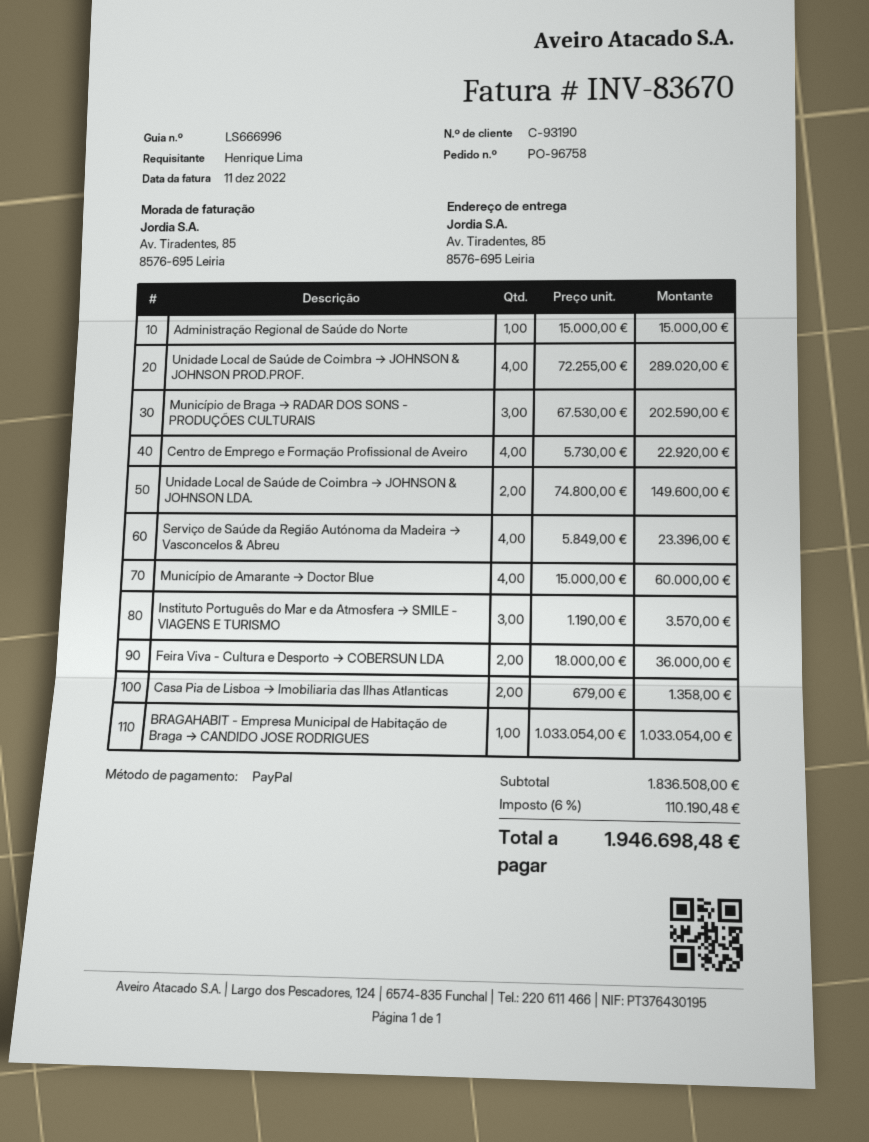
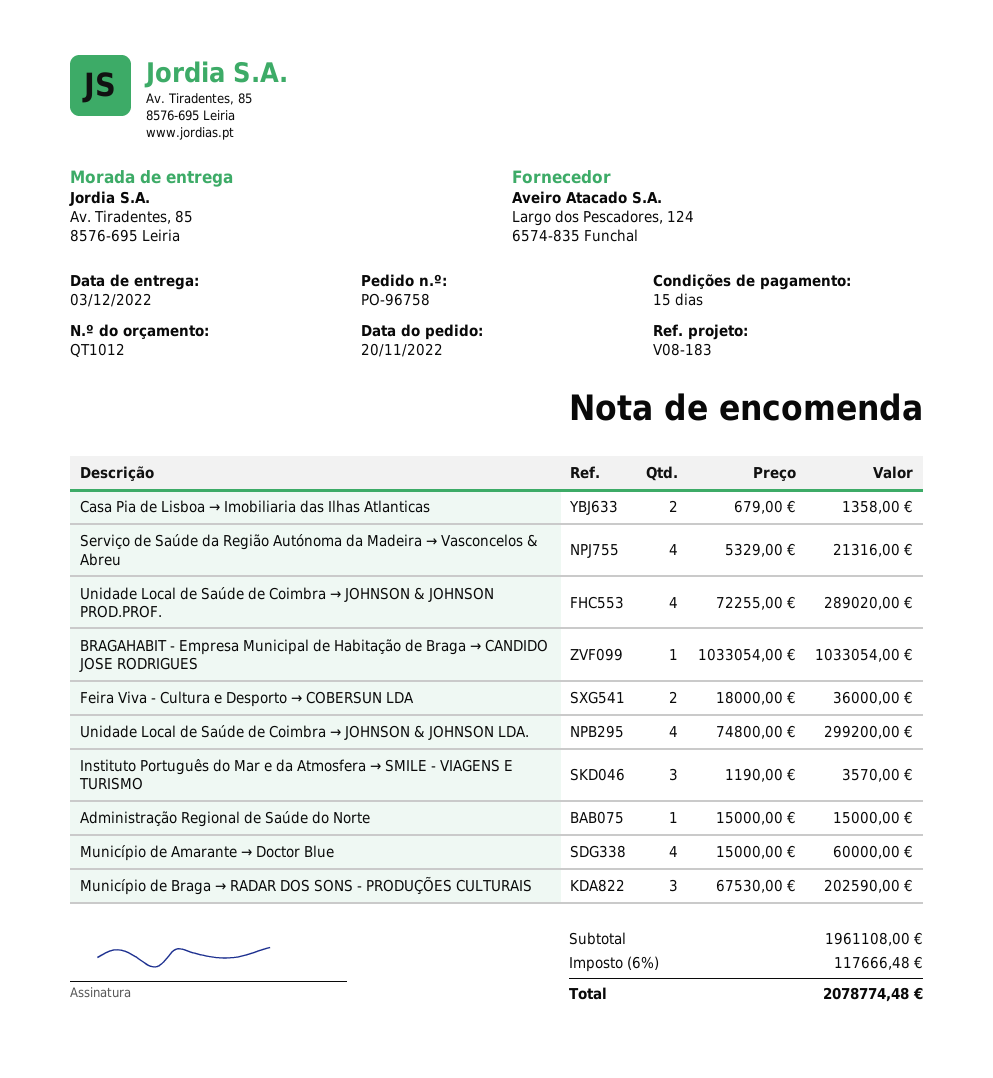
Centro de Emprego e Formação Profissional de Aveiro: 4 x 5730.00 = 22920.00 -> none
Unidade Local de Saúde de Coimbra → JOHNSON & JOHNSON LDA.: 2 x 74800.00 = 149600.00 -> 4 x 74800.00 = 299200.00
Serviço de Saúde da Região Autónoma da Madeira → Vasconcelos & Abreu: 4 x 5849.00 = 23396.00 -> 4 x 5329.00 = 21316.00
subtotal: 1836508.00 -> 1961108.00
tax: 6% = 110190.48 -> 6% = 117666.48
total: 1946698.48 -> 2078774.48

